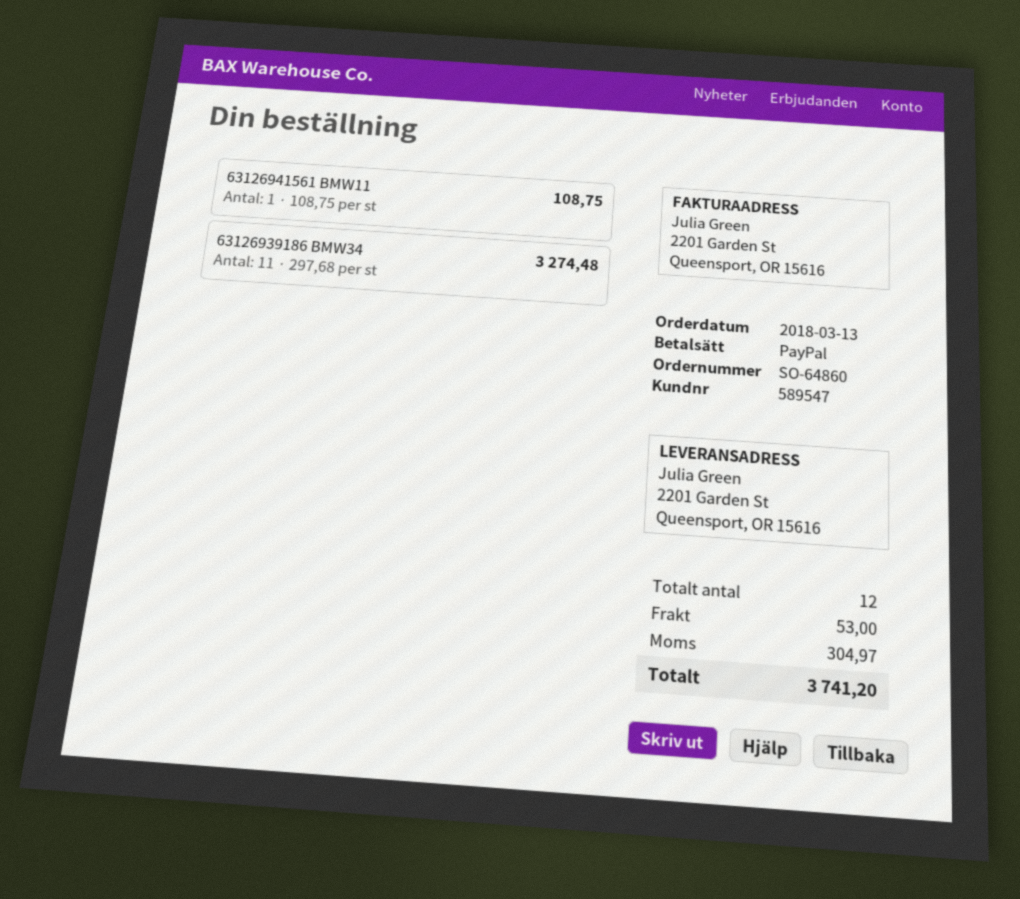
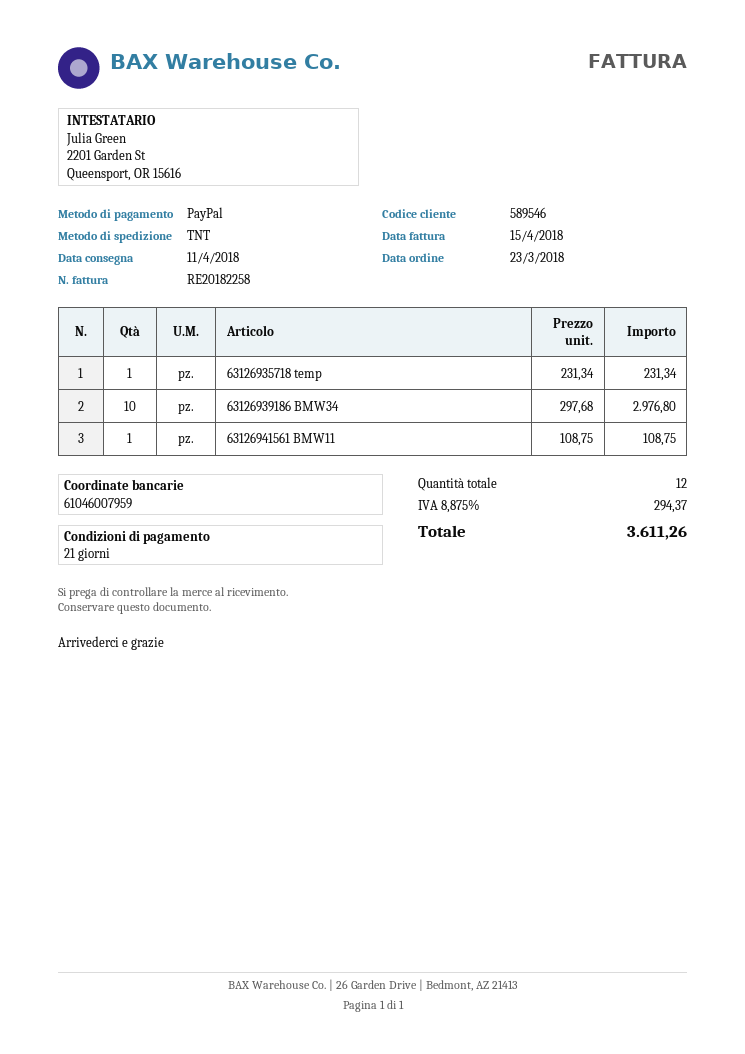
order date: 2018-03-13 -> 2018-03-23
customer number: 589547 -> 589546
63126939186 BMW34: 11 x 297.68 = 3274.48 -> 10 x 297.68 = 2976.80
63126935718 temp: none -> 1 x 231.34 = 231.34
shipping: 53.00 -> none
tax: 304.97 -> 294.37
total: 3741.20 -> 3611.26

